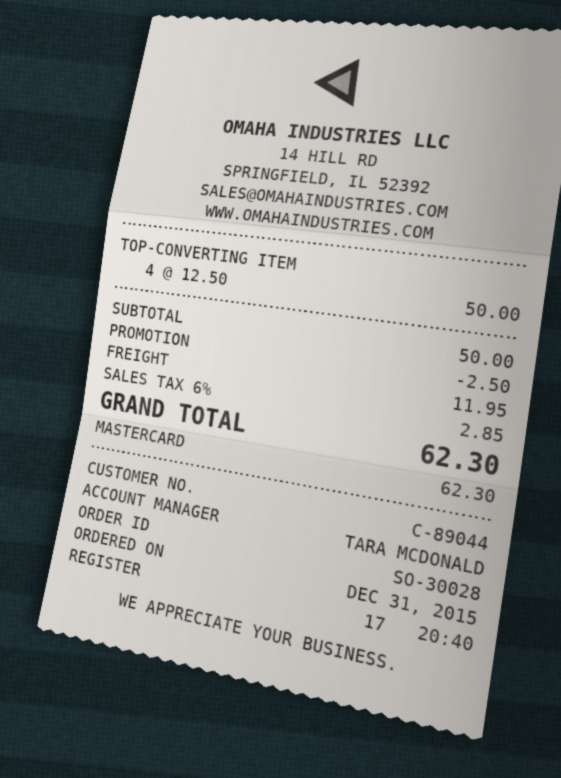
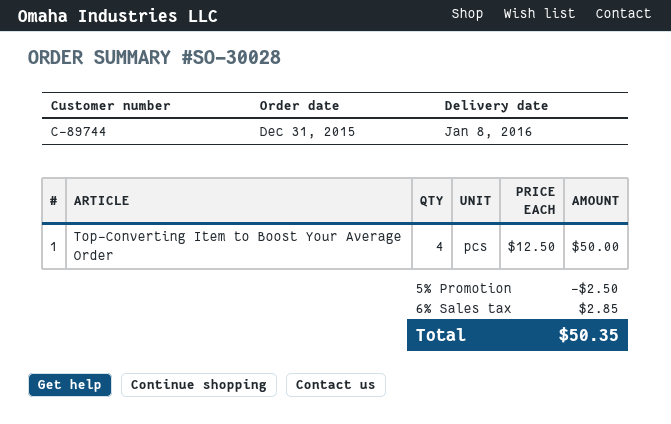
customer number: C-89044 -> C-89744
shipping: 11.95 -> none
total: 62.30 -> 50.35

